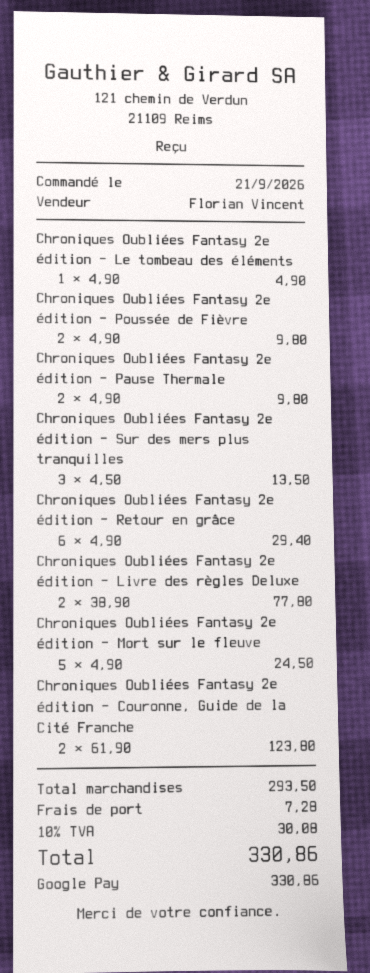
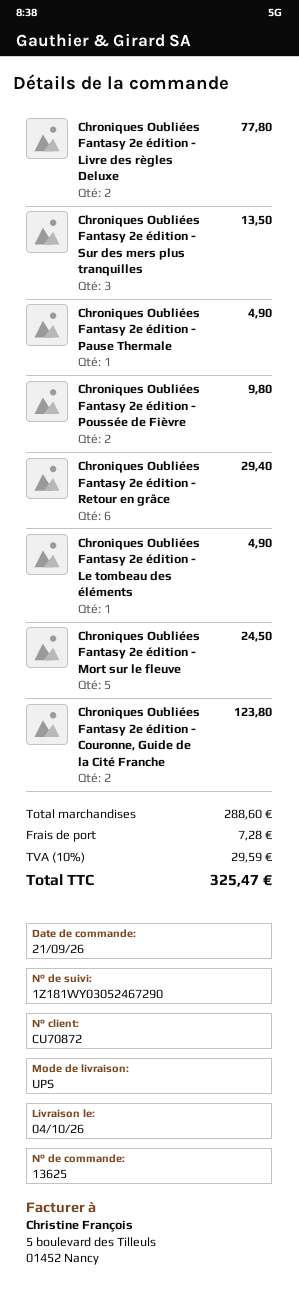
Chroniques Oubliées Fantasy 2e édition - Pause Thermale: 2 for 9.80 -> 1 for 4.90
subtotal: 293.50 -> 288.60
tax: 10% = 30.08 -> 10% = 29.59
total: 330.86 -> 325.47

